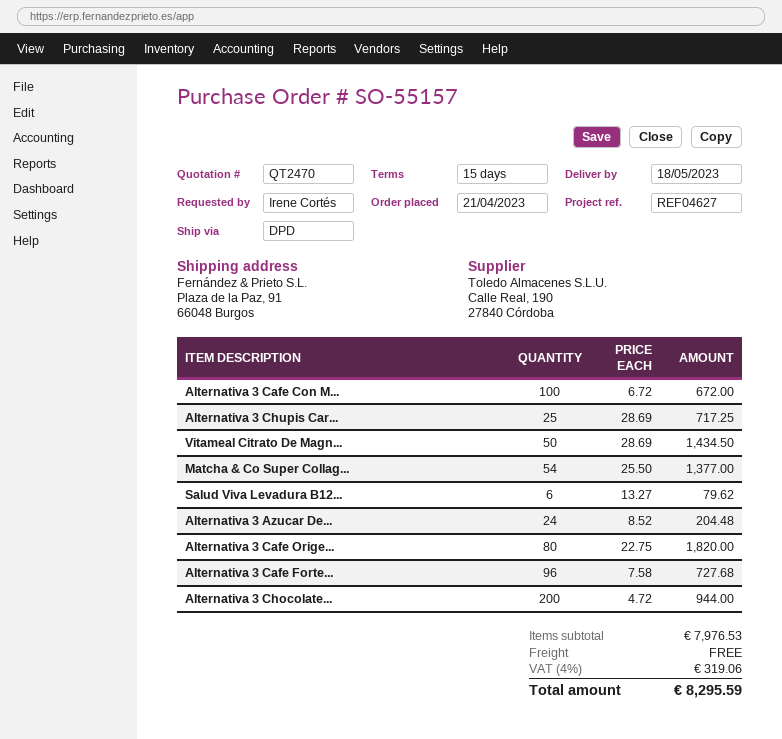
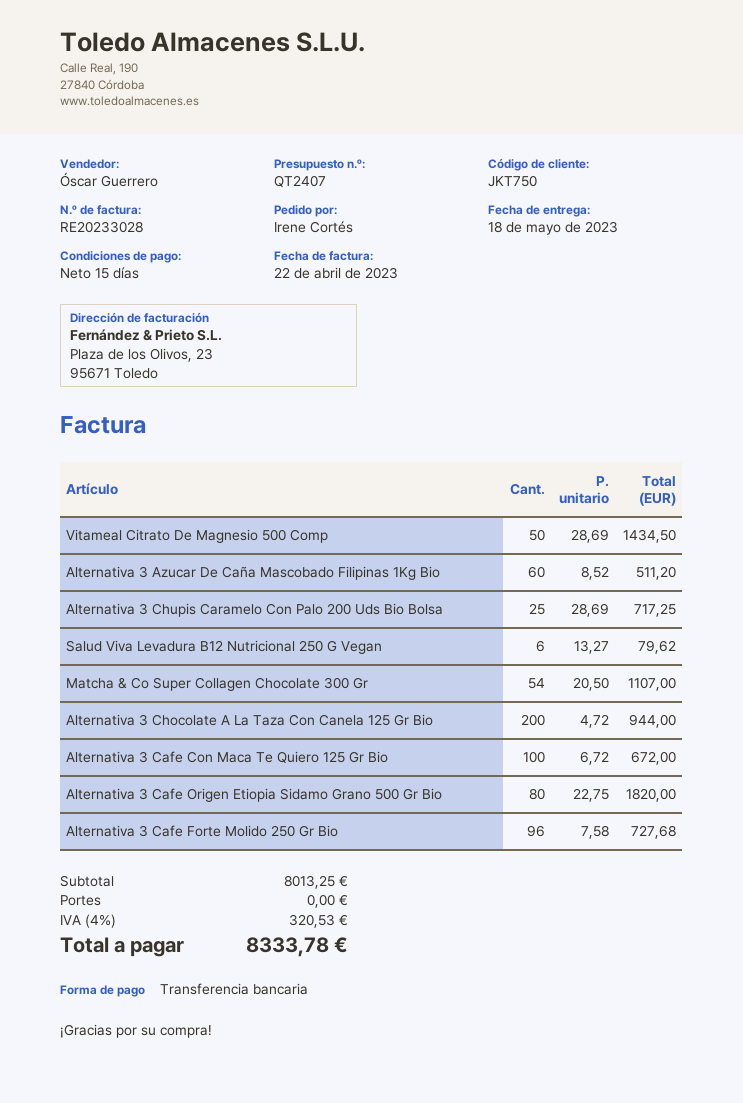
quote number: QT2470 -> QT2407
Matcha & Co Super Collag...: 54 x 25.50 = 1377.00 -> 54 x 20.50 = 1107.00
Alternativa 3 Azucar De...: 24 x 8.52 = 204.48 -> 60 x 8.52 = 511.20
subtotal: 7976.53 -> 8013.25
tax: 4% = 319.06 -> 4% = 320.53
total: 8295.59 -> 8333.78

